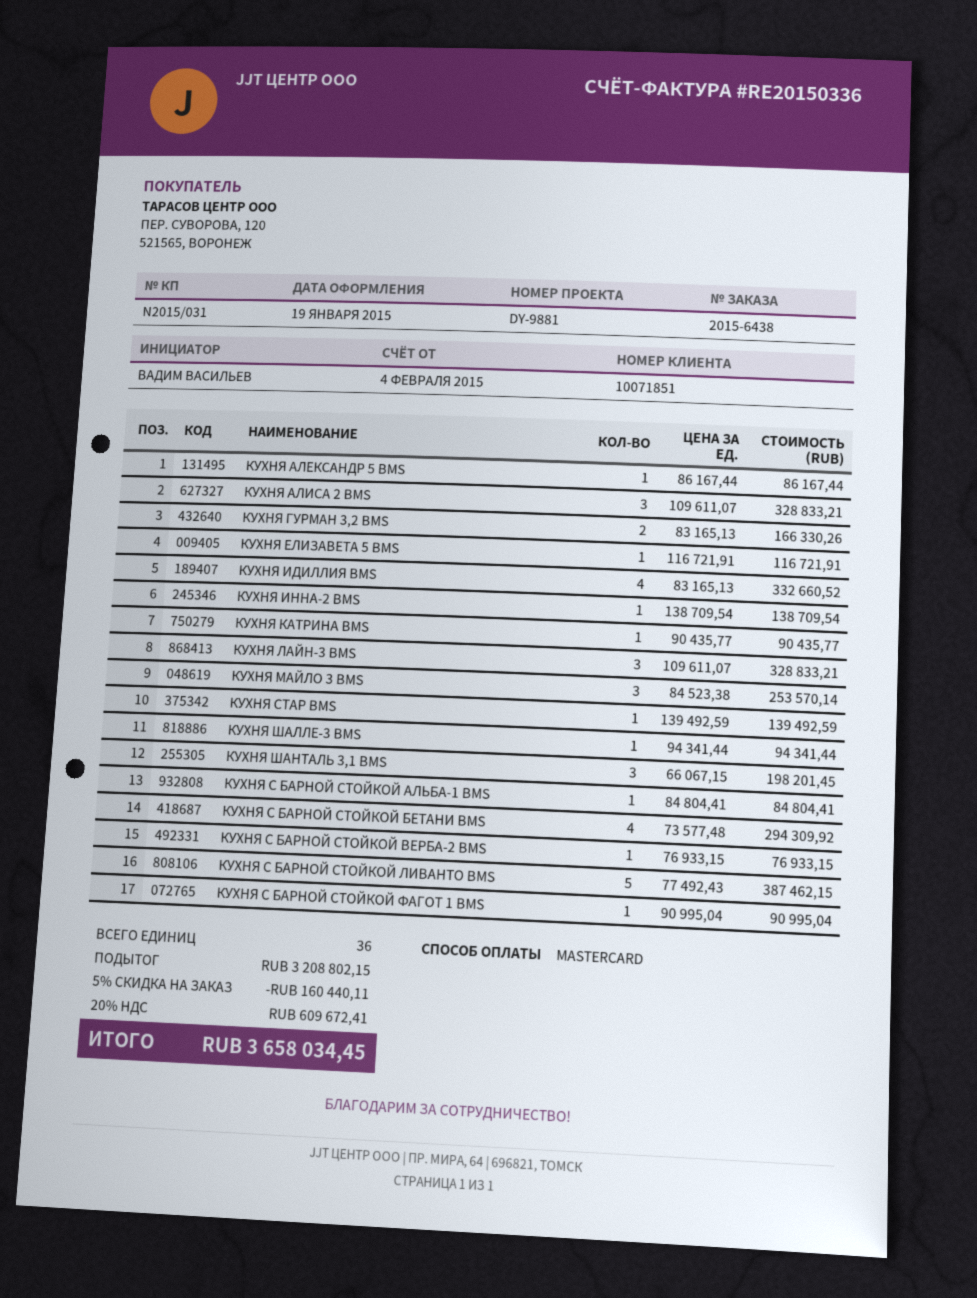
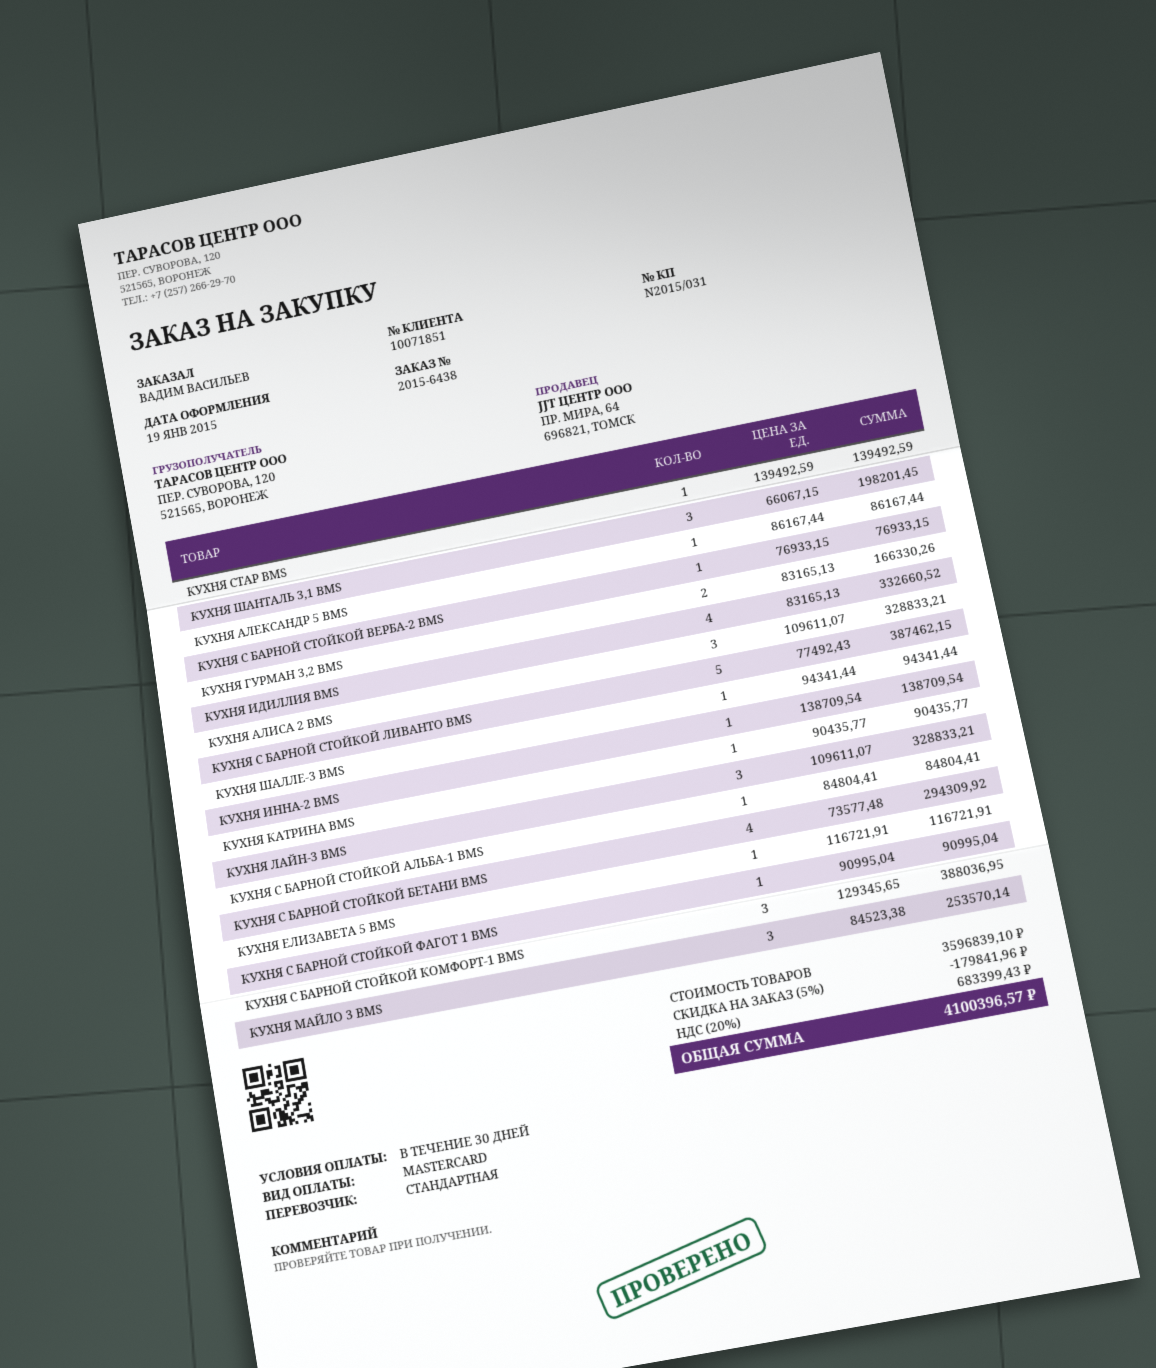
КУХНЯ С БАРНОЙ СТОЙКОЙ КОМФОРТ-1 BMS: none -> 3 x 129345.65 = 388036.95
subtotal: 3208802.15 -> 3596839.10
discount: 5% = 160440.11 -> 5% = 179841.96
tax: 20% = 609672.41 -> 20% = 683399.43
total: 3658034.45 -> 4100396.57

